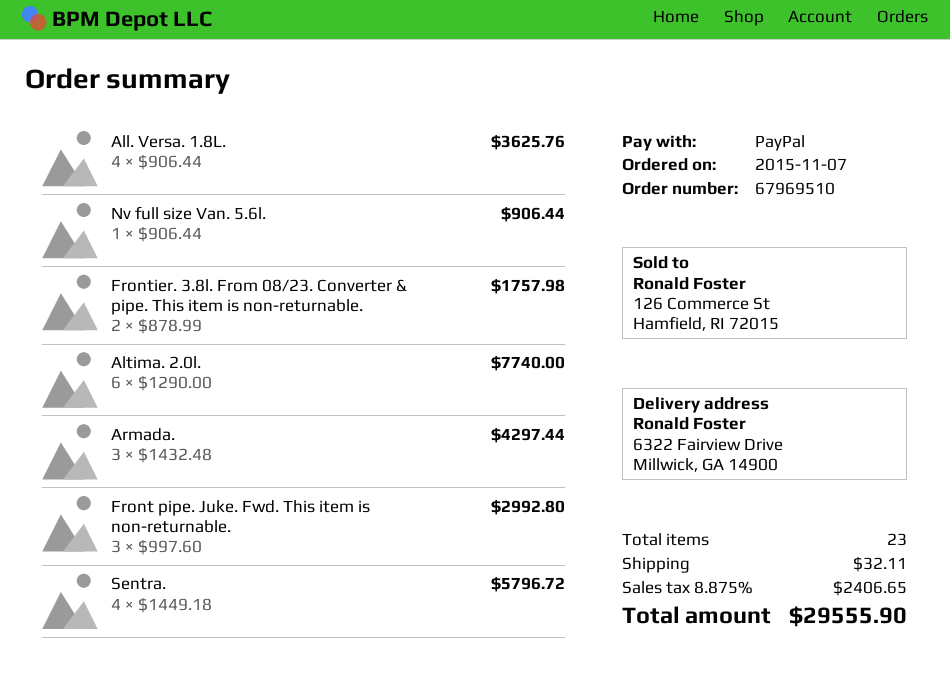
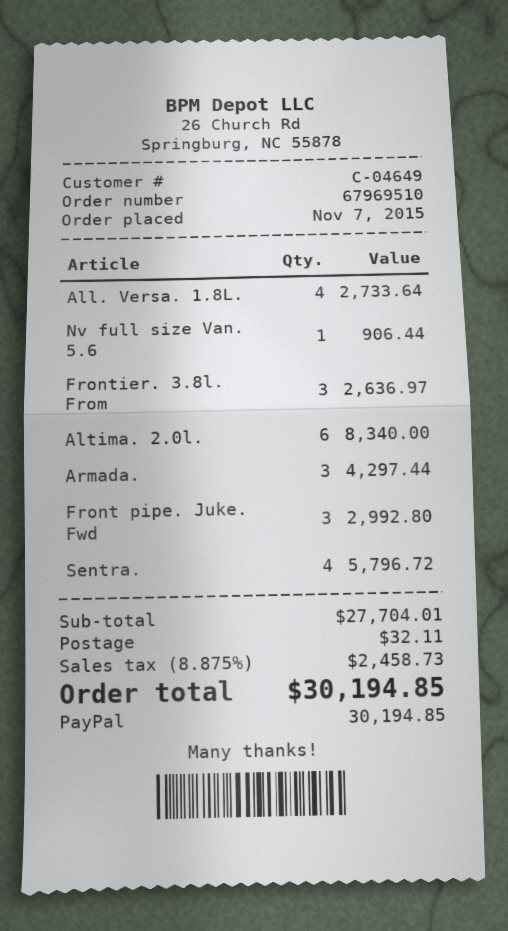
All. Versa. 1.8L.: 4 for 3625.76 -> 4 for 2733.64
Frontier. 3.8l. From 08/23. Converter & pipe. This item is non-returnable.: 2 for 1757.98 -> 3 for 2636.97
Altima. 2.0l.: 6 for 7740.00 -> 6 for 8340.00
tax: 8.875% = 2406.65 -> 8.875% = 2458.73
total: 29555.90 -> 30194.85

